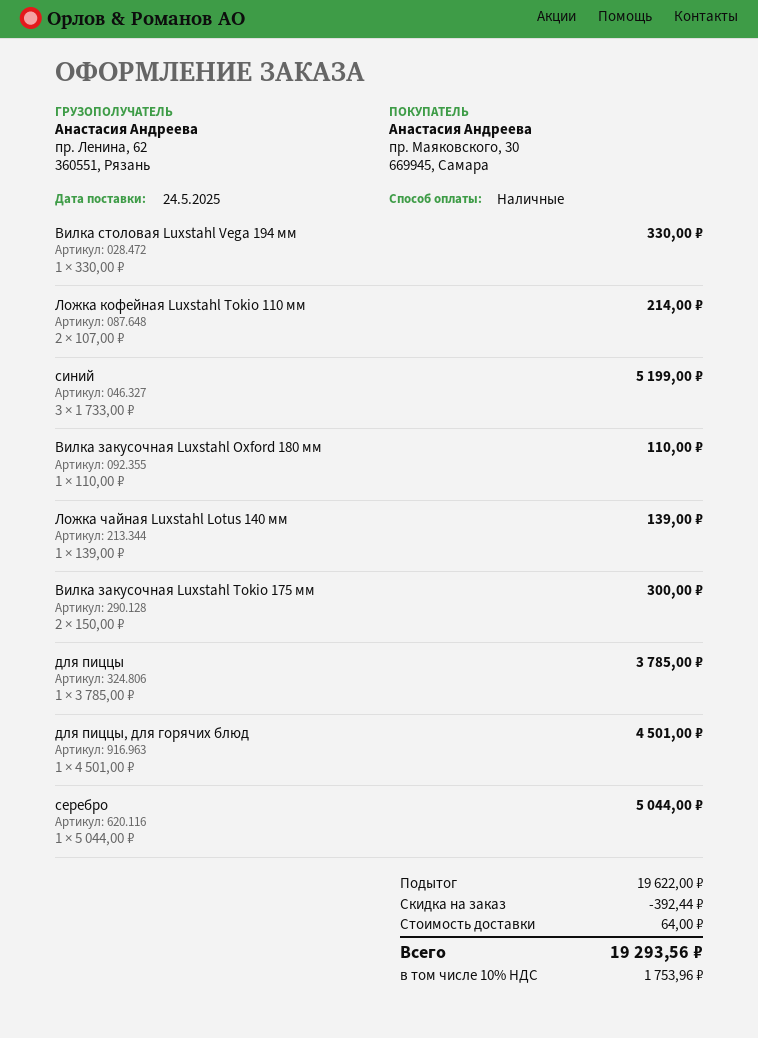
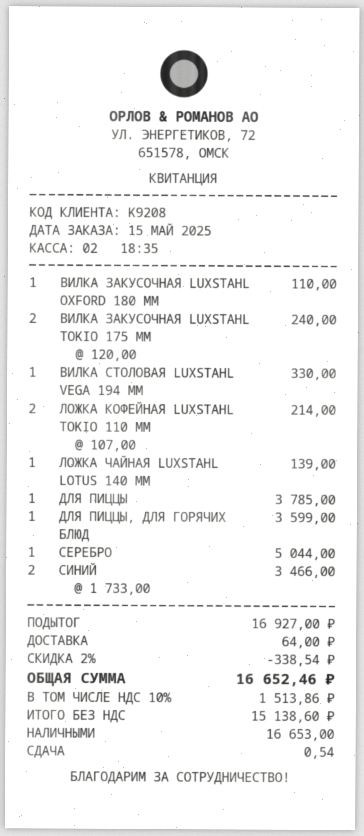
синий: 3 x 1733.00 = 5199.00 -> 2 x 1733.00 = 3466.00
Вилка закусочная Luxstahl Tokio 175 мм: 2 x 150.00 = 300.00 -> 2 x 120.00 = 240.00
для пиццы, для горячих блюд: 1 x 4501.00 = 4501.00 -> 1 x 3599.00 = 3599.00
subtotal: 19622.00 -> 16927.00
discount: 392.44 -> 338.54
tax: 10% = 1753.96 -> 10% = 1513.86
total: 19293.56 -> 16652.46

